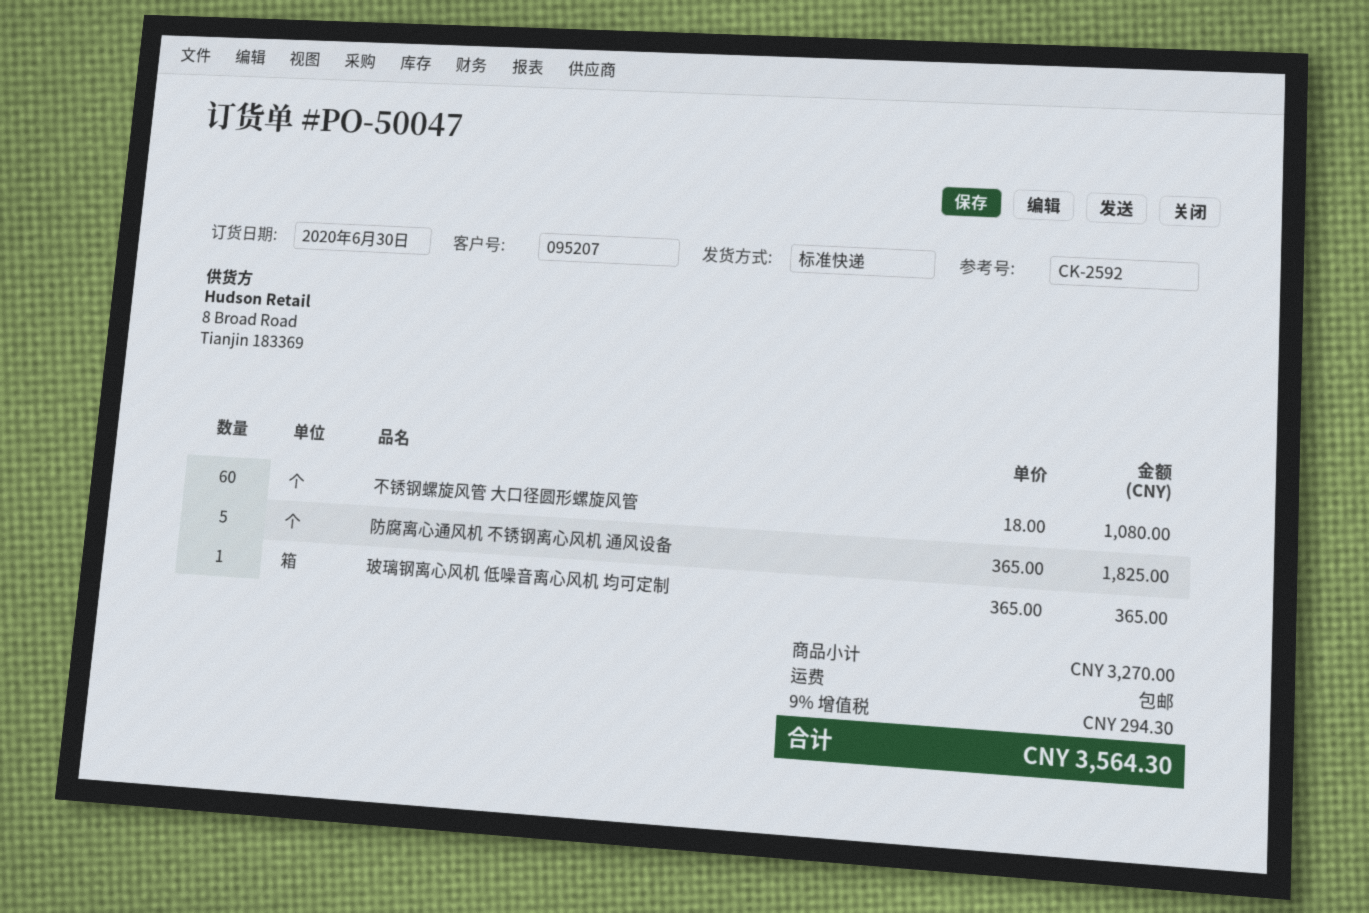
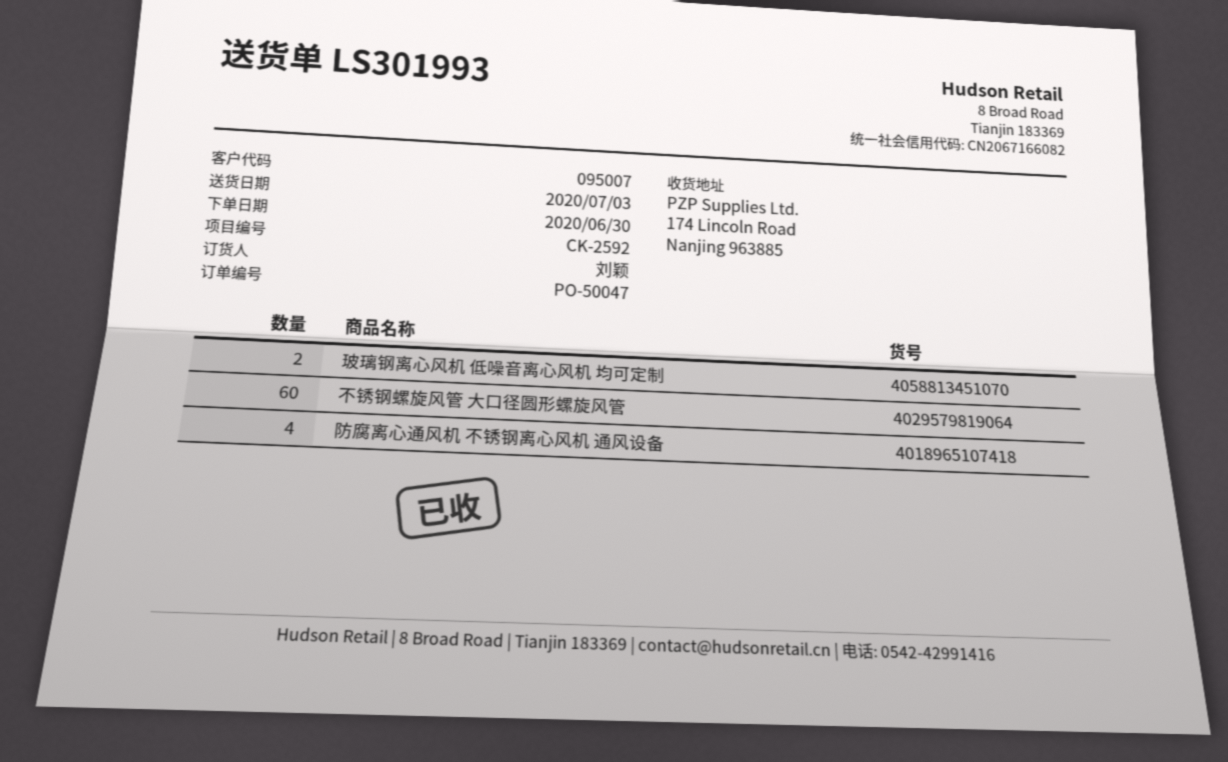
customer number: 095207 -> 095007
防腐离心通风机 不锈钢离心风机 通风设备: 5 -> 4
玻璃钢离心风机 低噪音离心风机 均可定制: 1 -> 2

